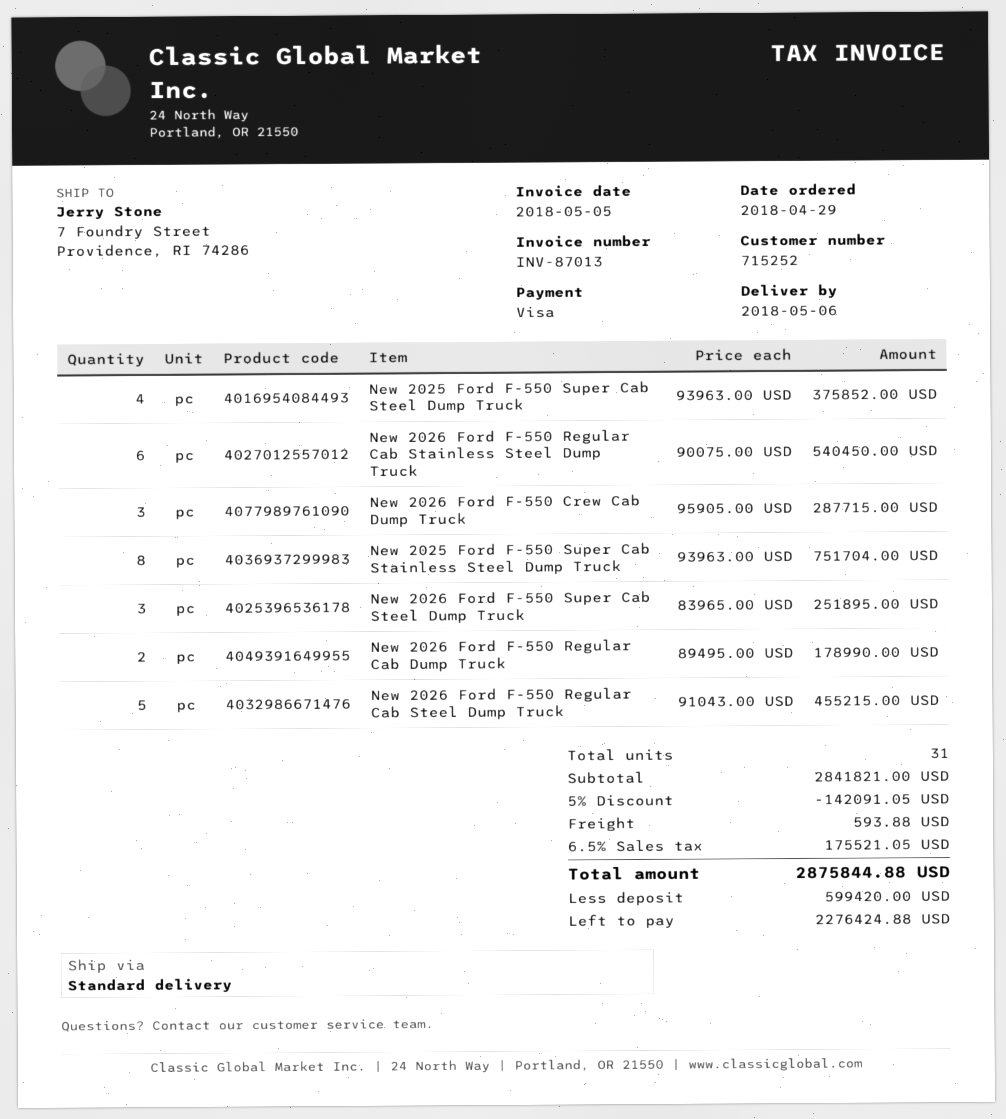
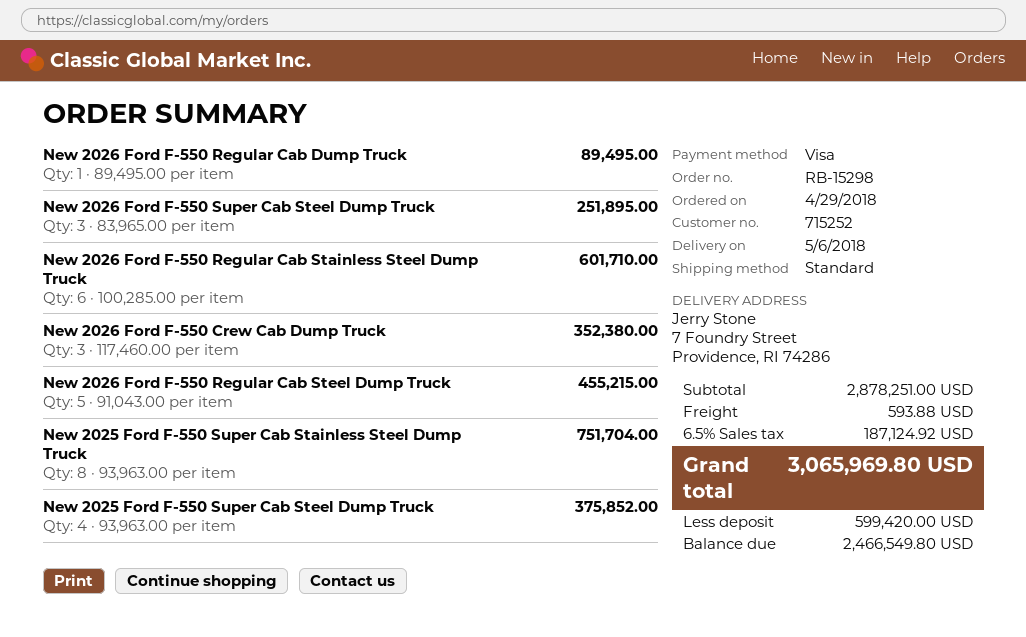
New 2026 Ford F-550 Regular Cab Stainless Steel Dump Truck: 6 x 90075.00 = 540450.00 -> 6 x 100285.00 = 601710.00
New 2026 Ford F-550 Crew Cab Dump Truck: 3 x 95905.00 = 287715.00 -> 3 x 117460.00 = 352380.00
New 2026 Ford F-550 Regular Cab Dump Truck: 2 x 89495.00 = 178990.00 -> 1 x 89495.00 = 89495.00
subtotal: 2841821.00 -> 2878251.00
discount: 5% = 142091.05 -> none
tax: 6.5% = 175521.05 -> 6.5% = 187124.92
total: 2875844.88 -> 3065969.80
balance: 2276424.88 -> 2466549.80

